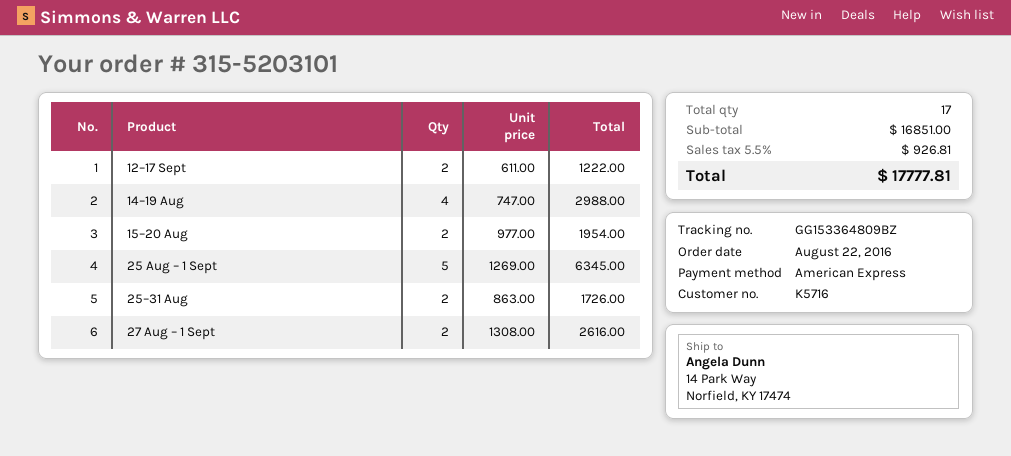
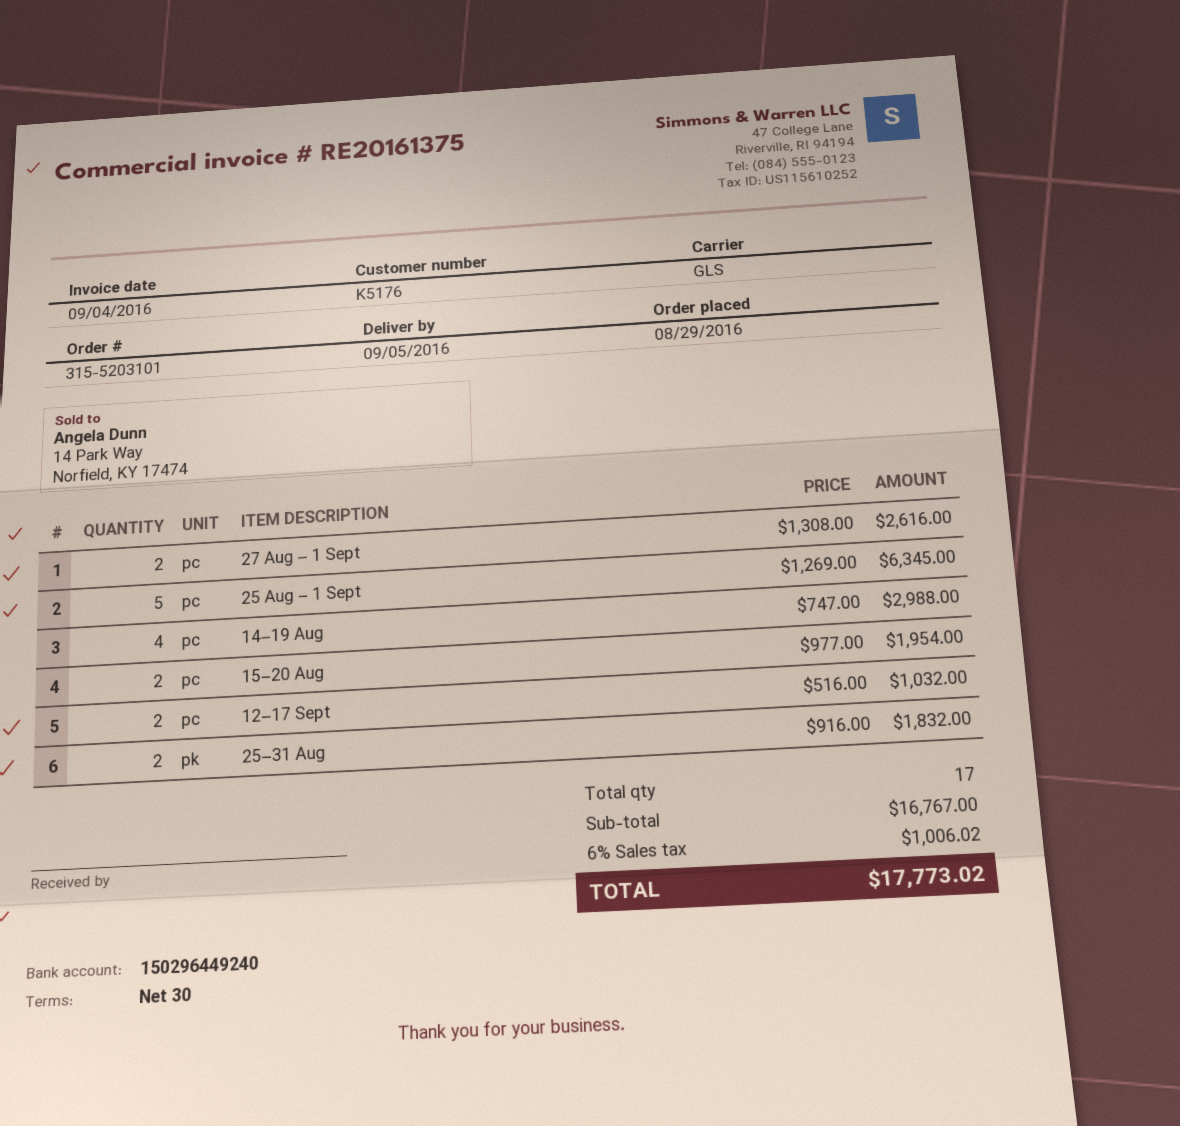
order date: 2016-08-22 -> 2016-08-29
customer number: K5716 -> K5176
12–17 Sept: 2 x 611.00 = 1222.00 -> 2 x 516.00 = 1032.00
25–31 Aug: 2 x 863.00 = 1726.00 -> 2 x 916.00 = 1832.00
subtotal: 16851.00 -> 16767.00
tax: 5.5% = 926.81 -> 6% = 1006.02
total: 17777.81 -> 17773.02

